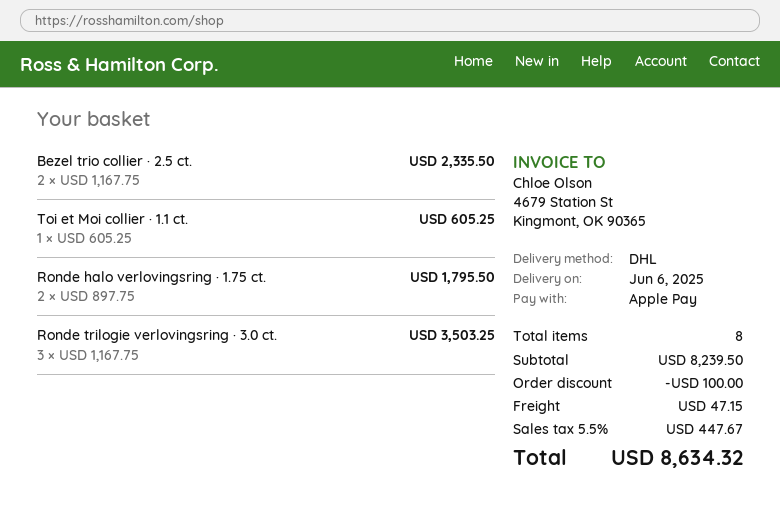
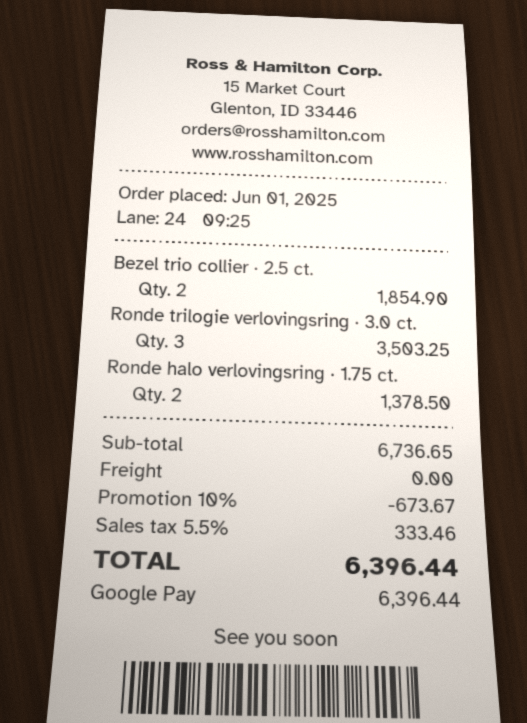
payment method: Apple Pay -> Google Pay
Bezel trio collier · 2.5 ct.: 2 for 2335.50 -> 2 for 1854.90
Toi et Moi collier · 1.1 ct.: 1 for 605.25 -> none
Ronde halo verlovingsring · 1.75 ct.: 2 for 1795.50 -> 2 for 1378.50
subtotal: 8239.50 -> 6736.65
discount: 100.00 -> 673.67
shipping: 47.15 -> 0.00
tax: 5.5% = 447.67 -> 5.5% = 333.46
total: 8634.32 -> 6396.44

